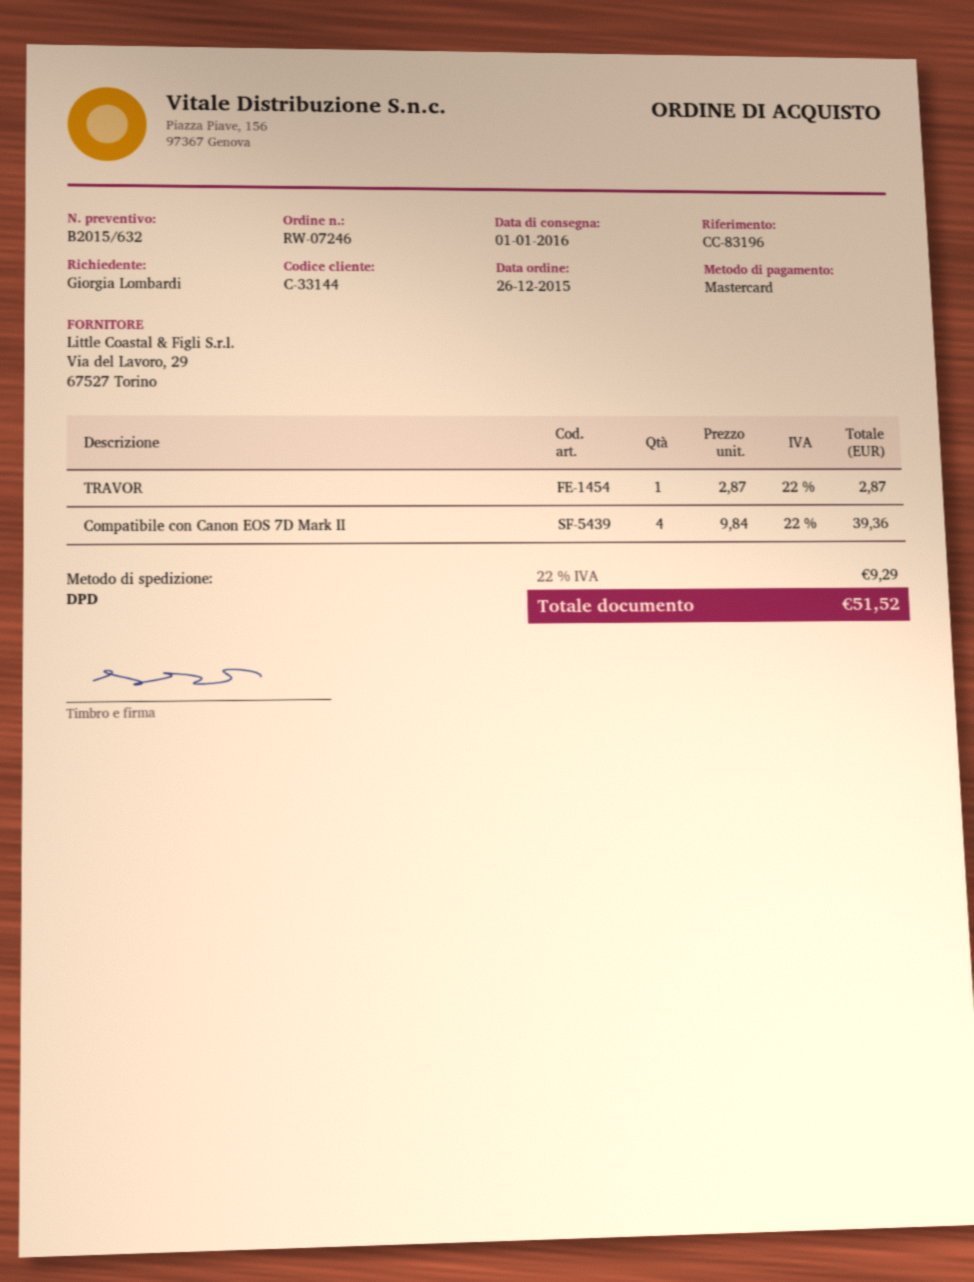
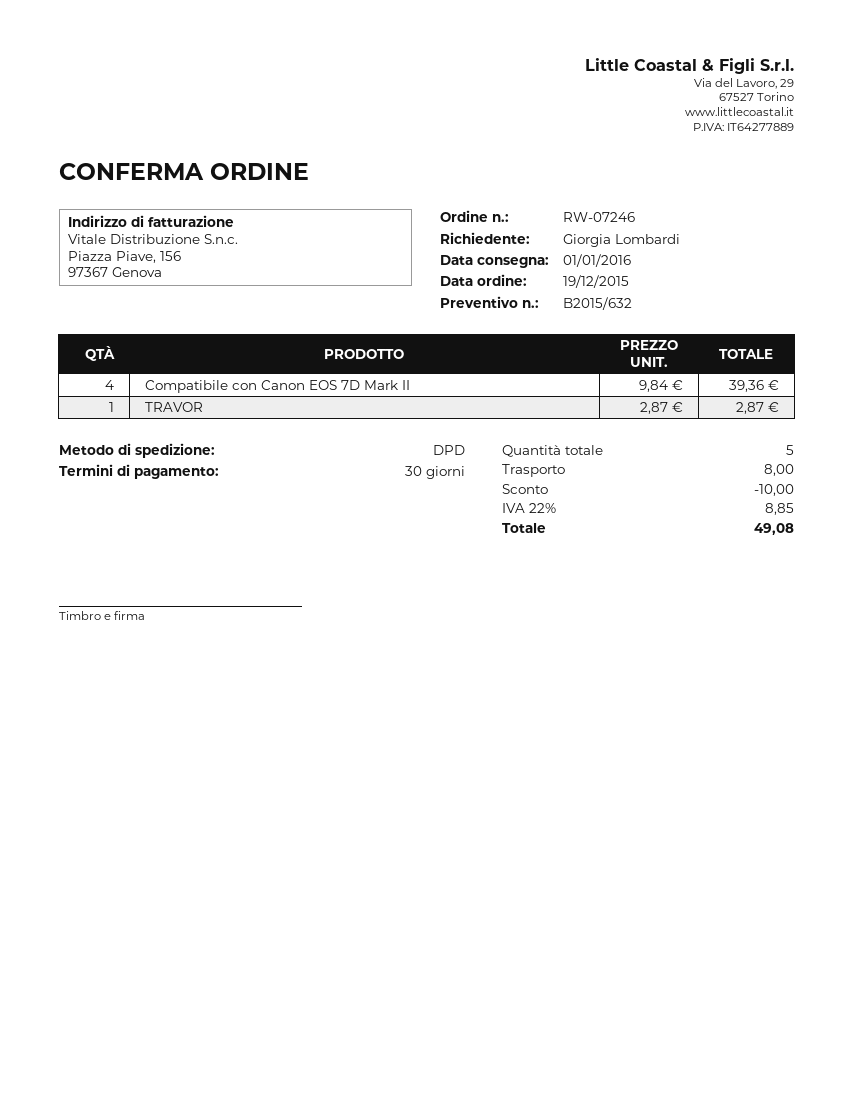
order date: 2015-12-26 -> 2015-12-19
discount: none -> 10.00
shipping: none -> 8.00
tax: 22% = 9.29 -> 22% = 8.85
total: 51.52 -> 49.08

